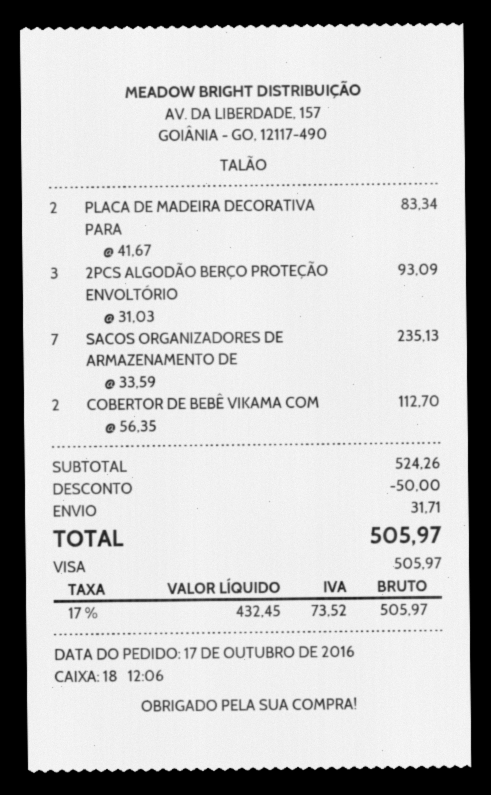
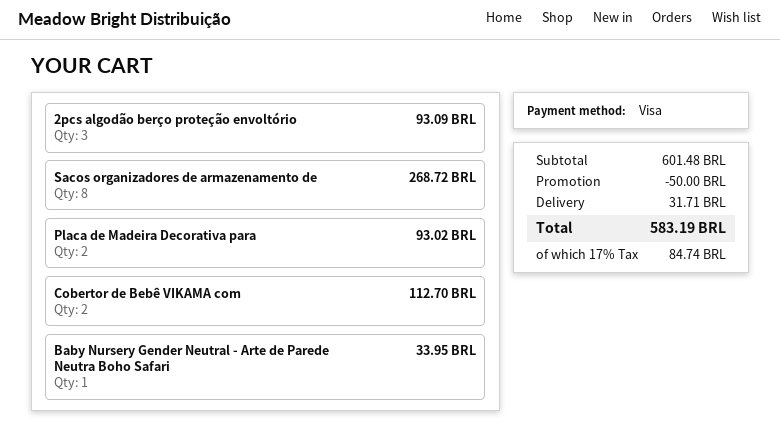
PLACA DE MADEIRA DECORATIVA PARA: 2 for 83.34 -> 2 for 93.02
SACOS ORGANIZADORES DE ARMAZENAMENTO DE: 7 for 235.13 -> 8 for 268.72
Baby Nursery Gender Neutral - Arte de Parede Neutra Boho Safari: none -> 1 for 33.95
subtotal: 524.26 -> 601.48
tax: 17% = 73.52 -> 17% = 84.74
total: 505.97 -> 583.19

